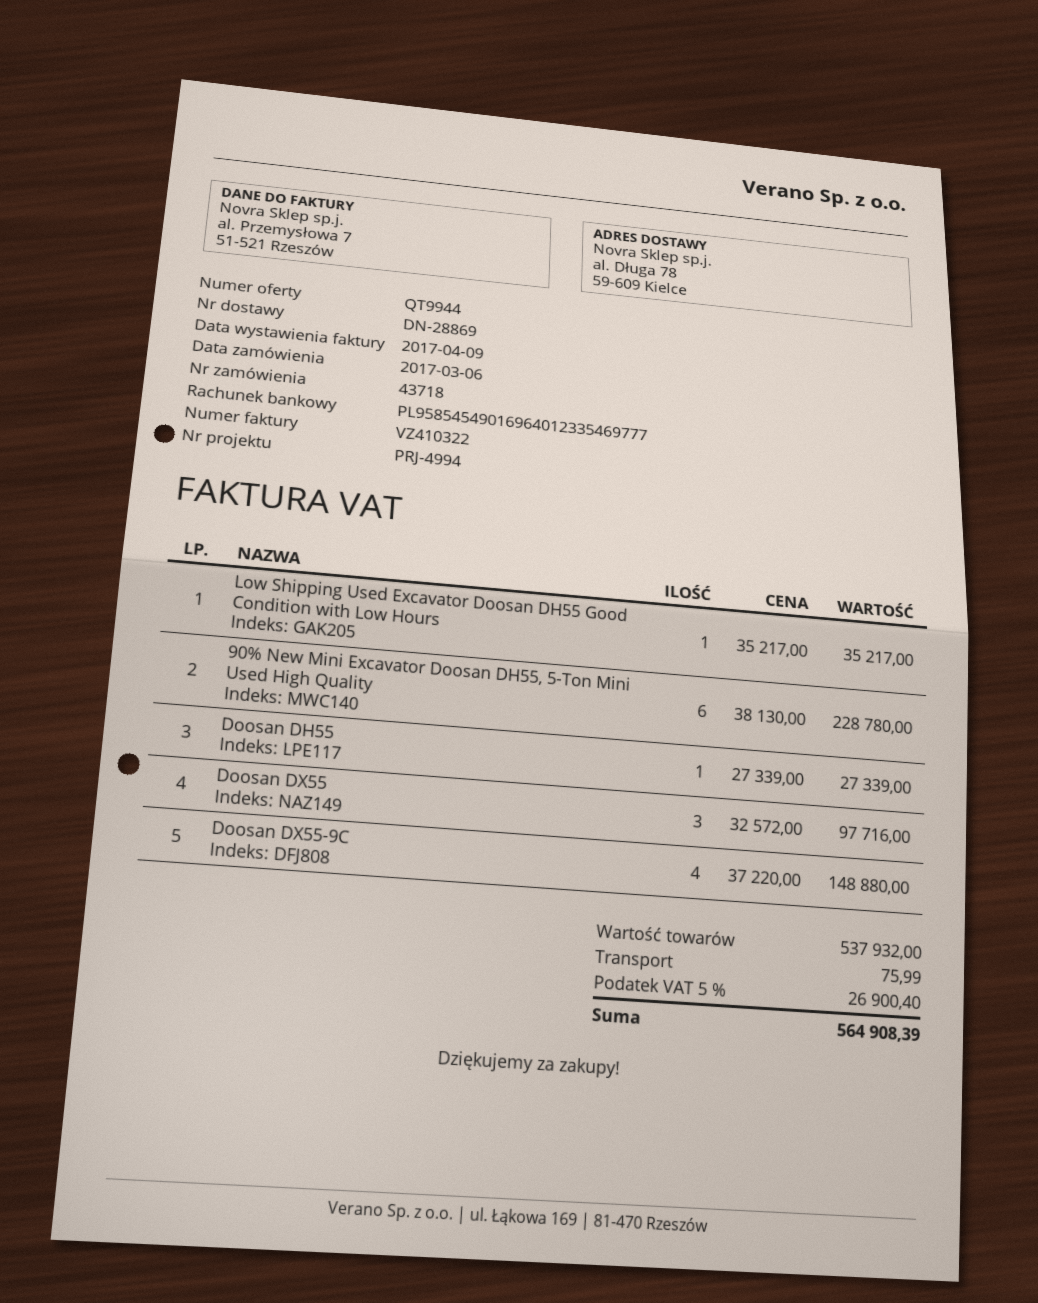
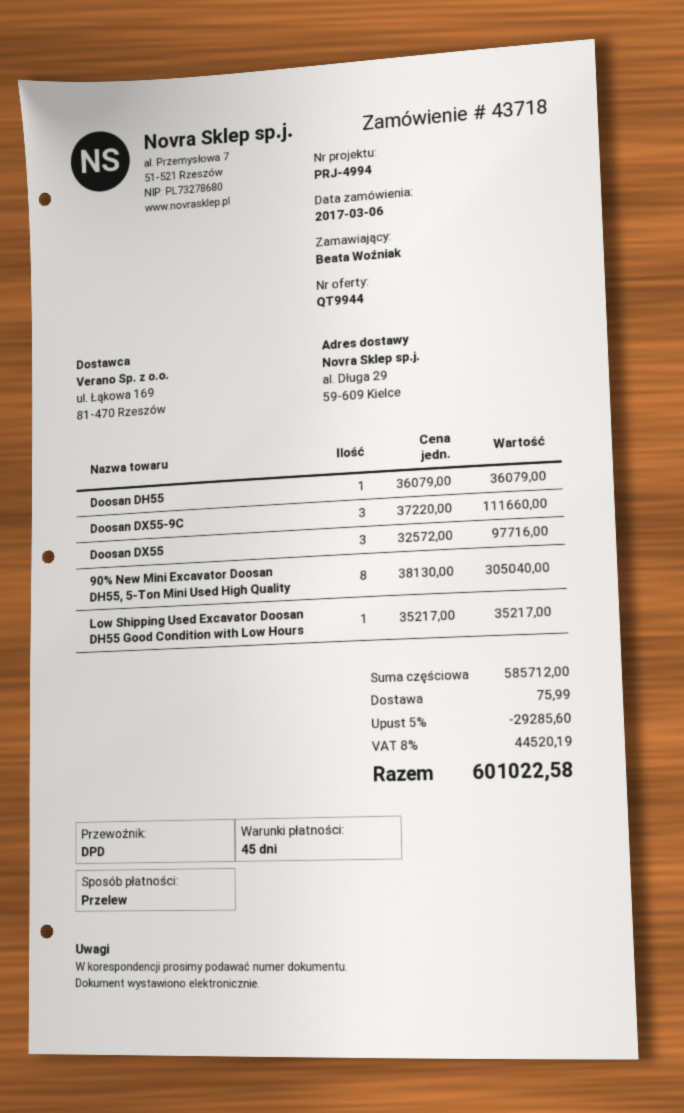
ship to: al. Długa 78, 59-609 Kielce -> al. Długa 29, 59-609 Kielce
90% New Mini Excavator Doosan DH55, 5-Ton Mini Used High Quality: 6 x 38130.00 = 228780.00 -> 8 x 38130.00 = 305040.00
Doosan DH55: 1 x 27339.00 = 27339.00 -> 1 x 36079.00 = 36079.00
Doosan DX55-9C: 4 x 37220.00 = 148880.00 -> 3 x 37220.00 = 111660.00
subtotal: 537932.00 -> 585712.00
discount: none -> 5% = 29285.60
tax: 5% = 26900.40 -> 8% = 44520.19
total: 564908.39 -> 601022.58

